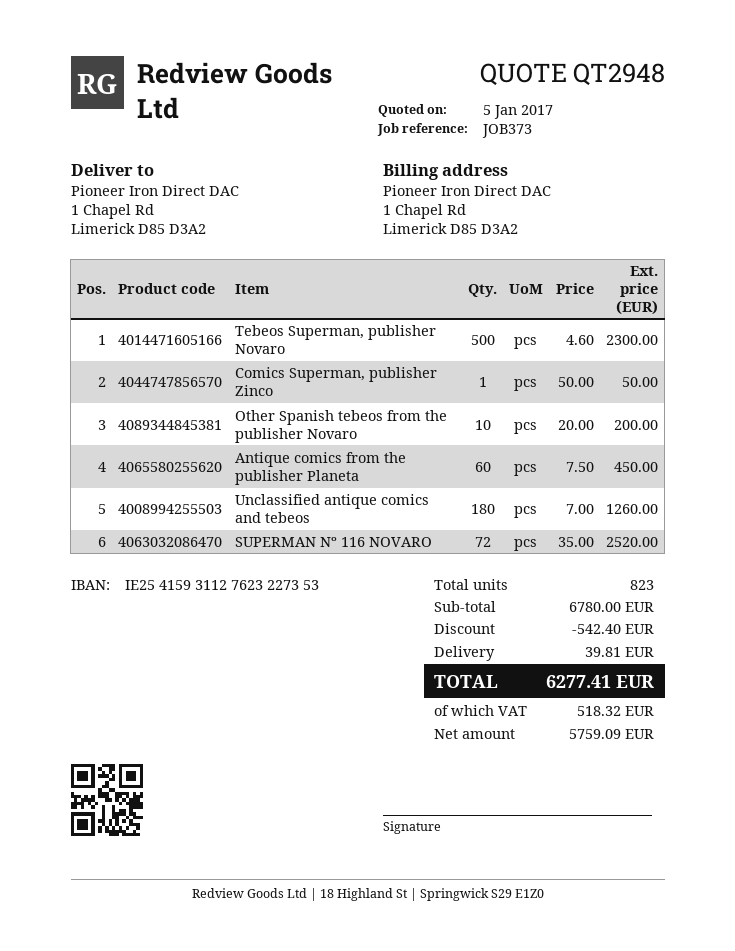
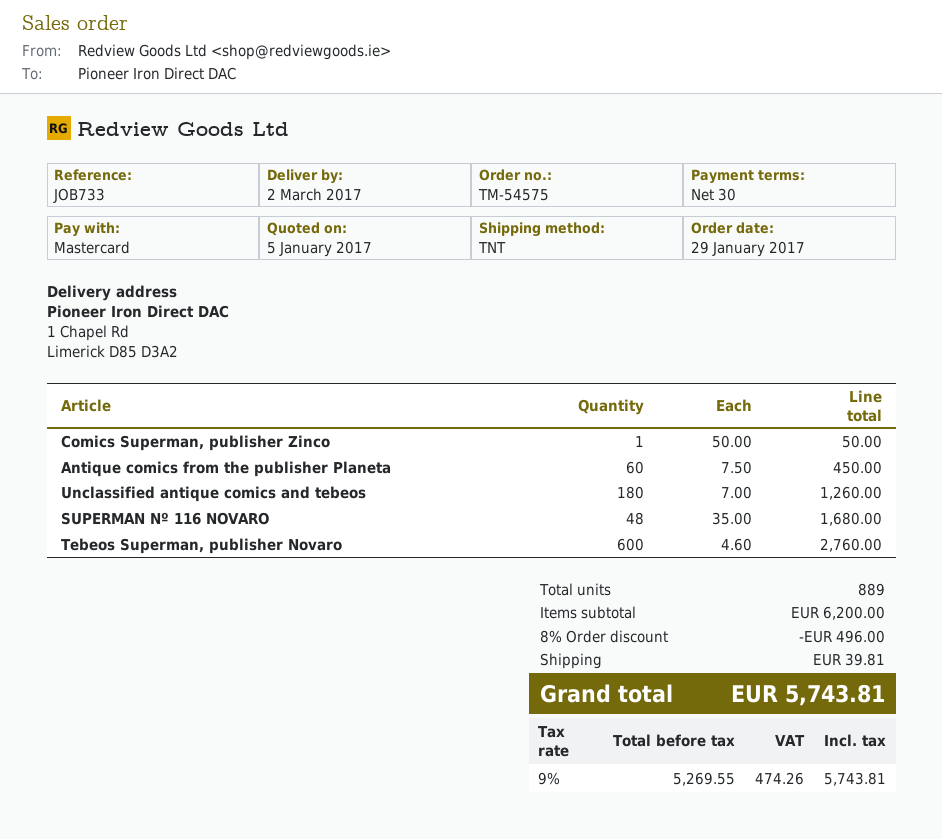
reference: JOB373 -> JOB733
Tebeos Superman, publisher Novaro: 500 x 4.60 = 2300.00 -> 600 x 4.60 = 2760.00
Other Spanish tebeos from the publisher Novaro: 10 x 20.00 = 200.00 -> none
SUPERMAN Nº 116 NOVARO: 72 x 35.00 = 2520.00 -> 48 x 35.00 = 1680.00
total quantity: 823 -> 889
subtotal: 6780.00 -> 6200.00
discount: 542.40 -> 496.00
net: 5759.09 -> 5269.55
tax: 518.32 -> 474.26
total: 6277.41 -> 5743.81

